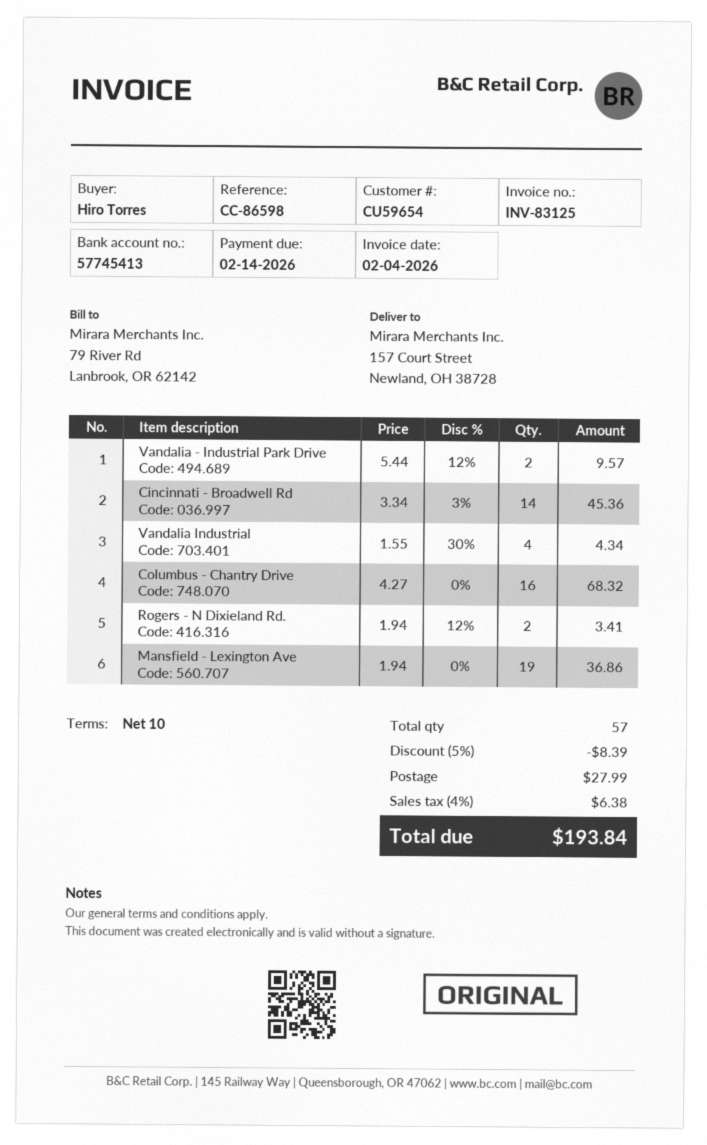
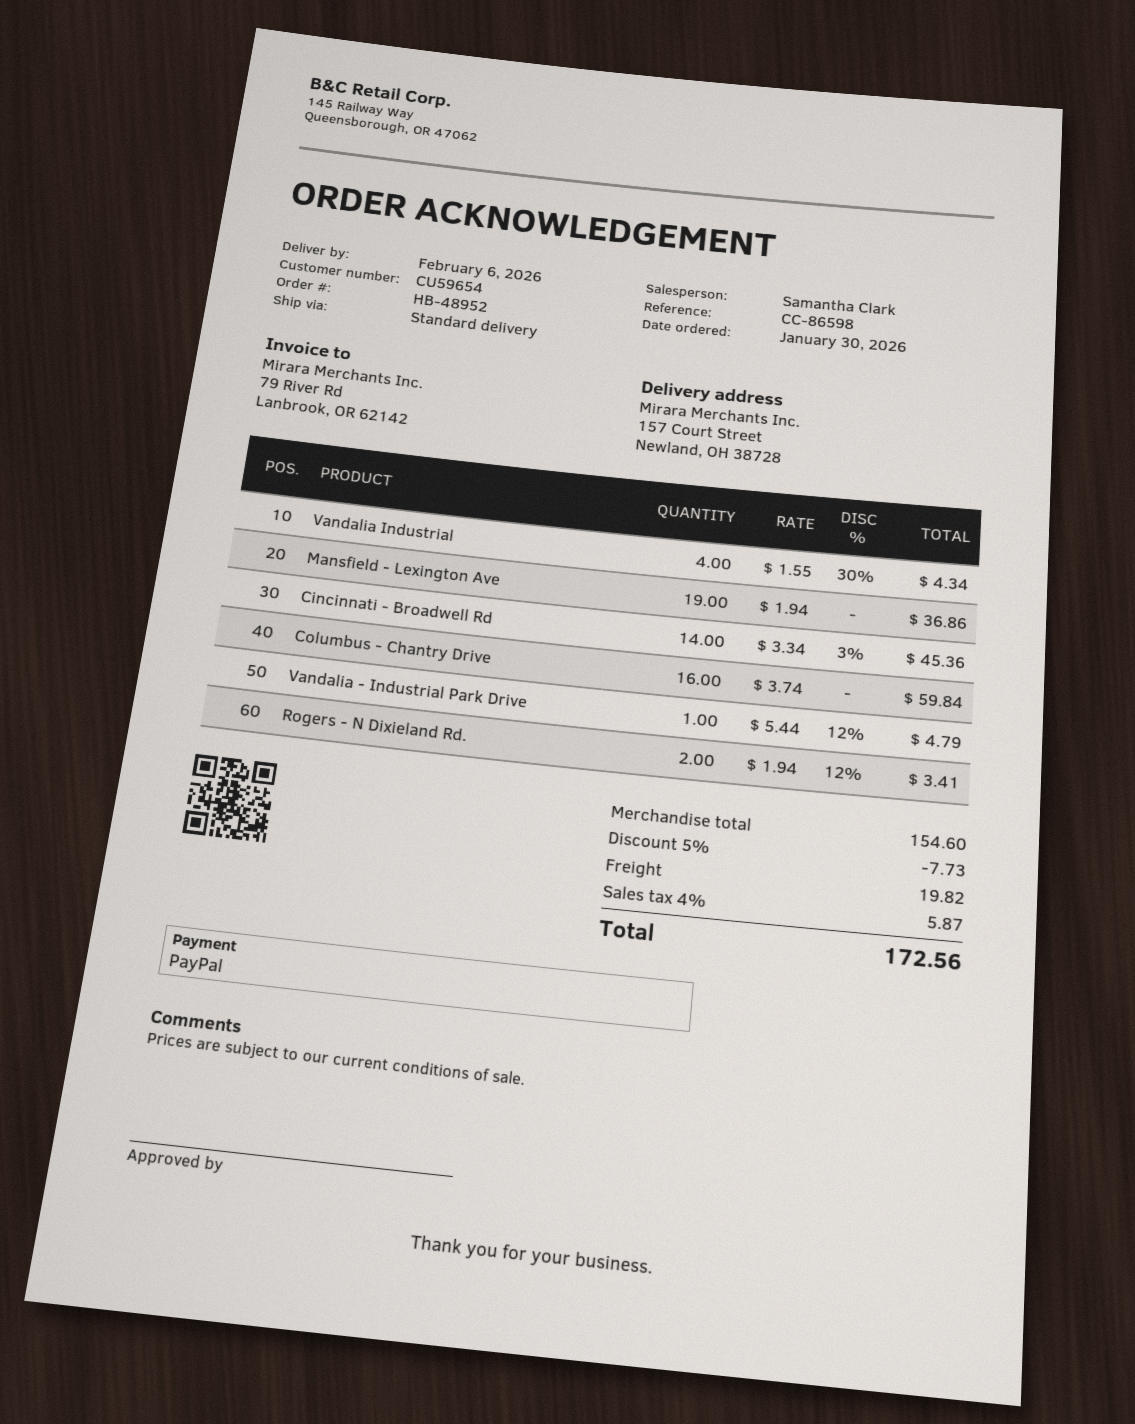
Vandalia - Industrial Park Drive: 2 x 5.44 - 12% = 9.57 -> 1 x 5.44 - 12% = 4.79
Columbus - Chantry Drive: 16 x 4.27 = 68.32 -> 16 x 3.74 = 59.84
discount: 5% = 8.39 -> 5% = 7.73
shipping: 27.99 -> 19.82
tax: 4% = 6.38 -> 4% = 5.87
total: 193.84 -> 172.56

